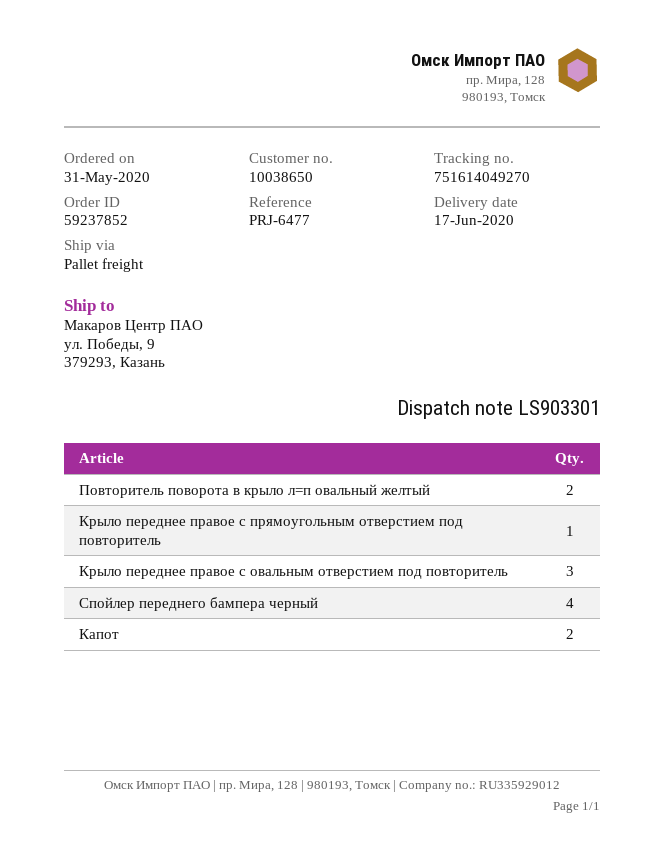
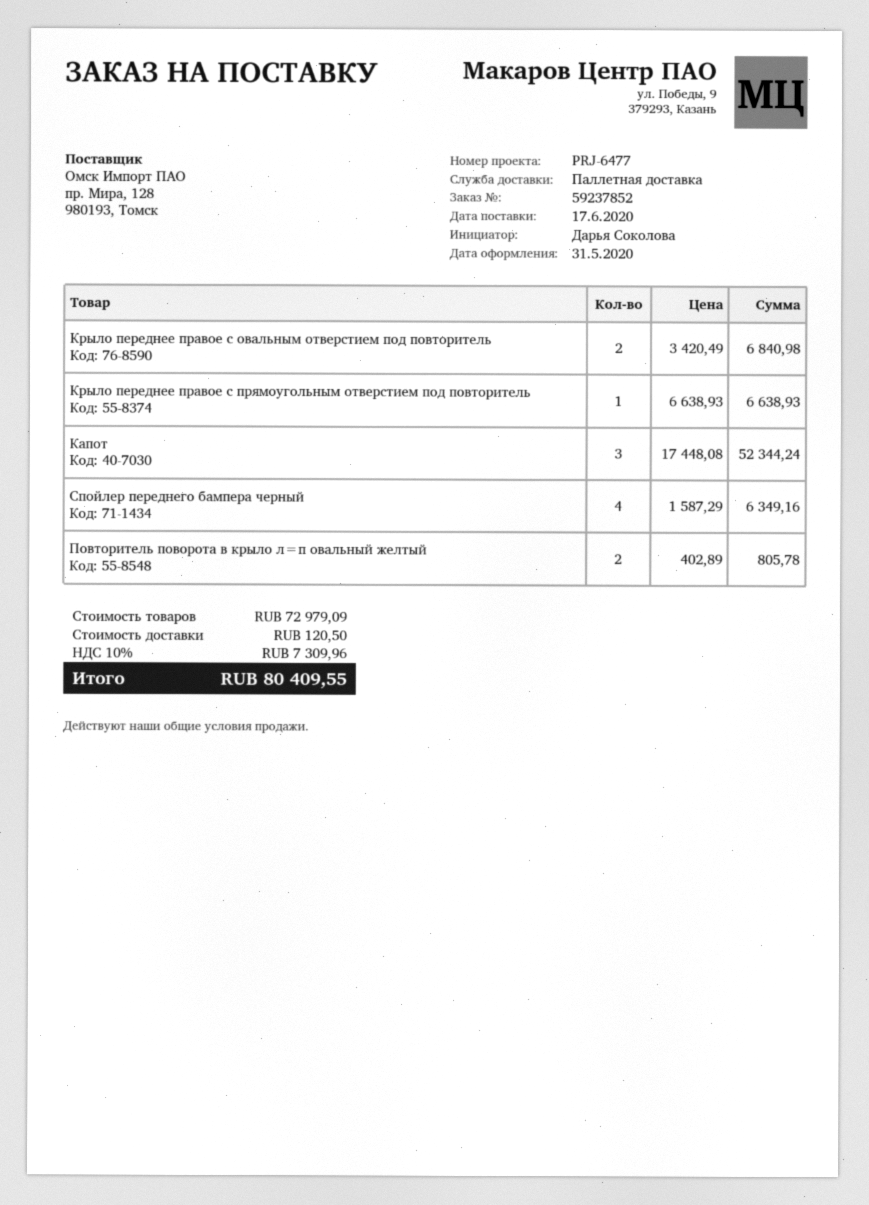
Крыло переднее правое с овальным отверстием под повторитель: 3 -> 2
Капот: 2 -> 3

